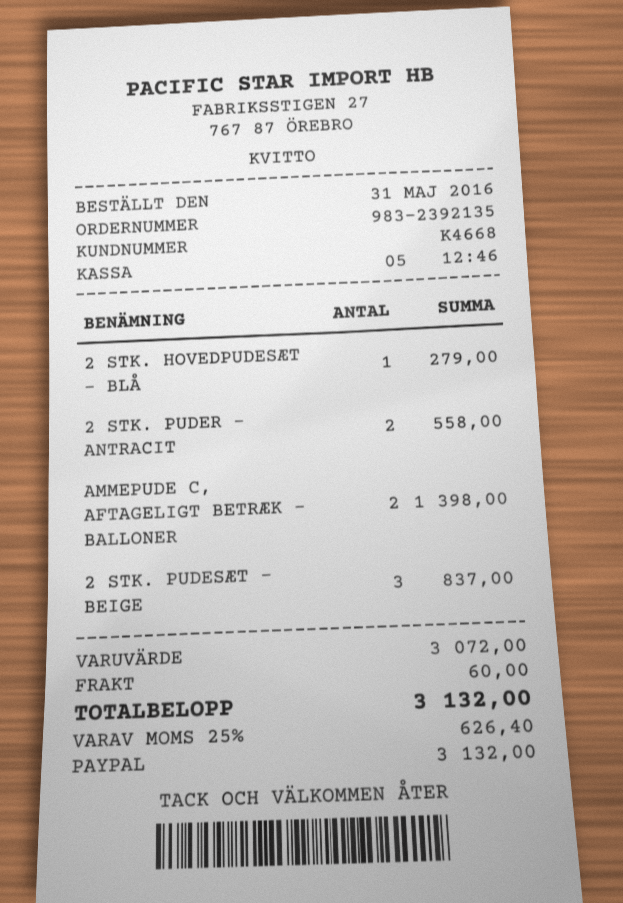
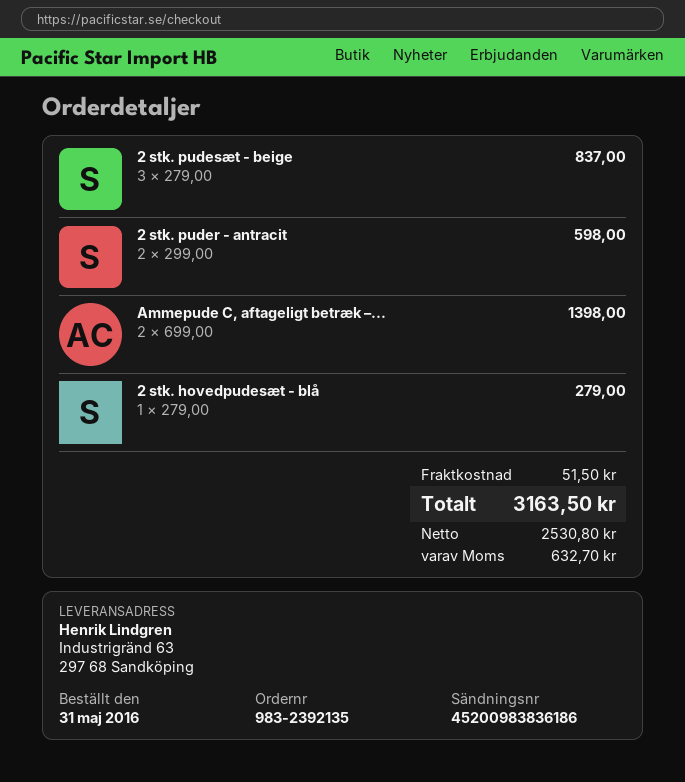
2 STK. PUDER - ANTRACIT: 2 for 558.00 -> 2 for 598.00
shipping: 60.00 -> 51.50
tax: 626.40 -> 632.70
total: 3132.00 -> 3163.50

